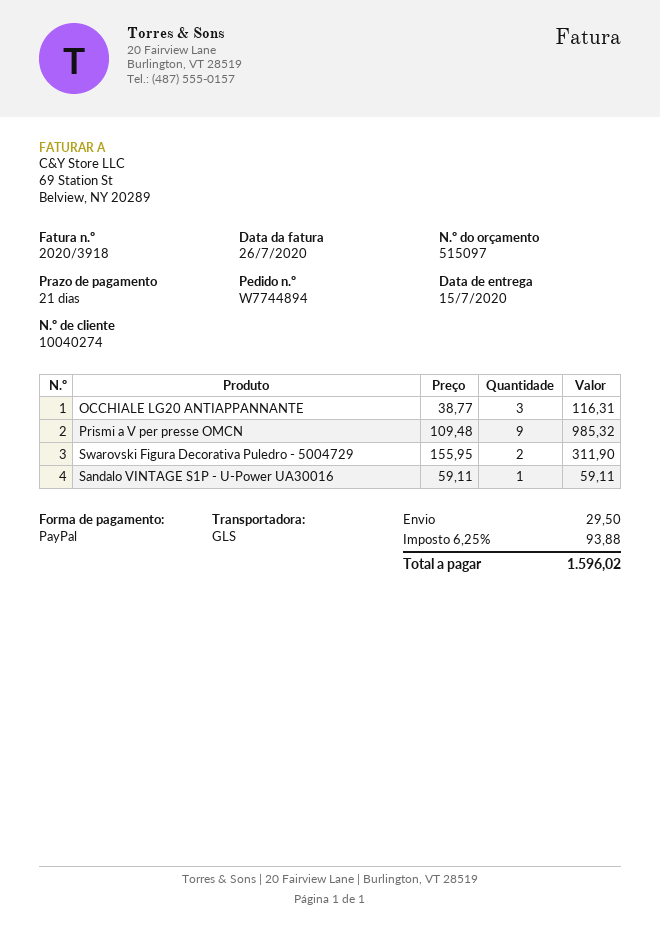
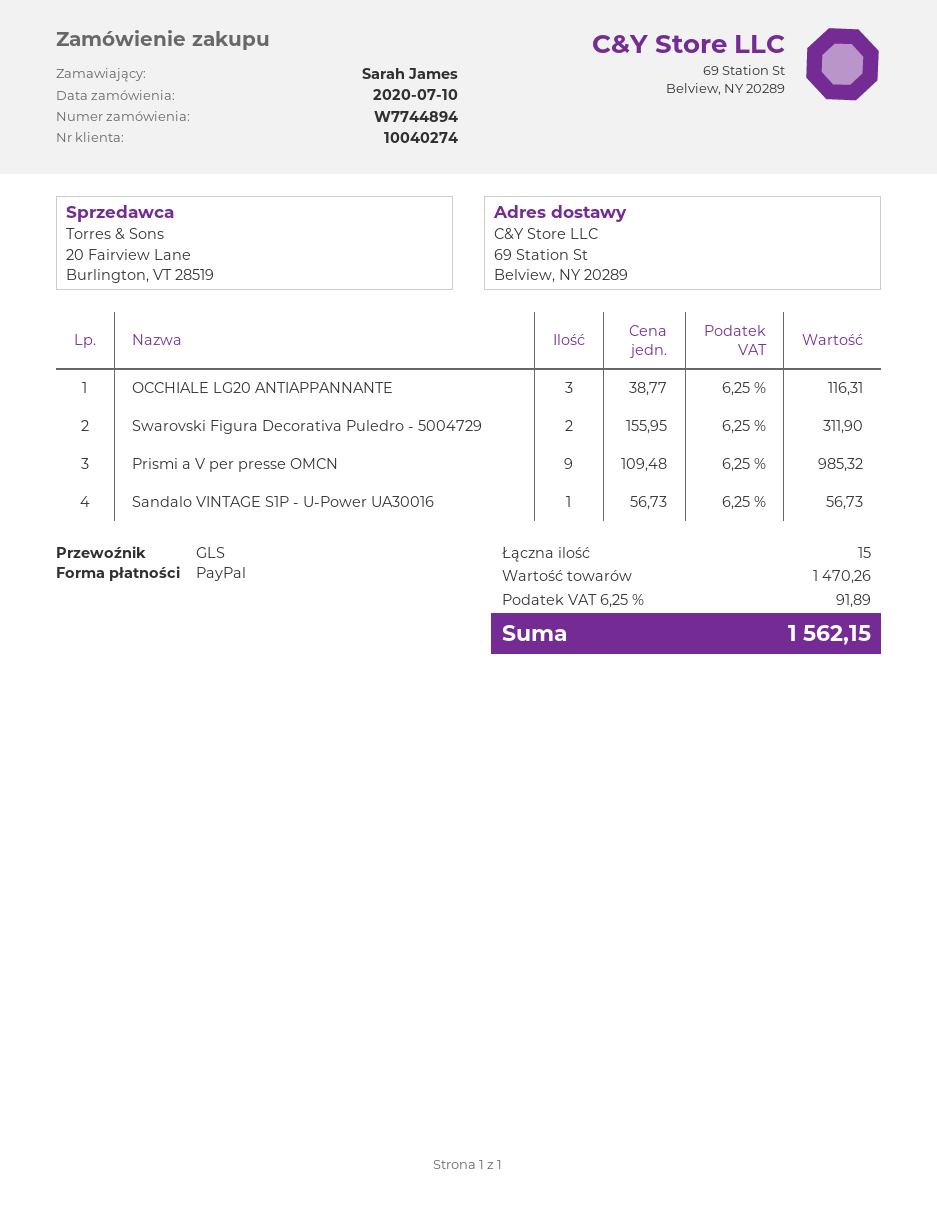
Sandalo VINTAGE S1P - U-Power UA30016: 1 x 59.11 = 59.11 -> 1 x 56.73 = 56.73
shipping: 29.50 -> none
tax: 6.25% = 93.88 -> 6.25% = 91.89
total: 1596.02 -> 1562.15

